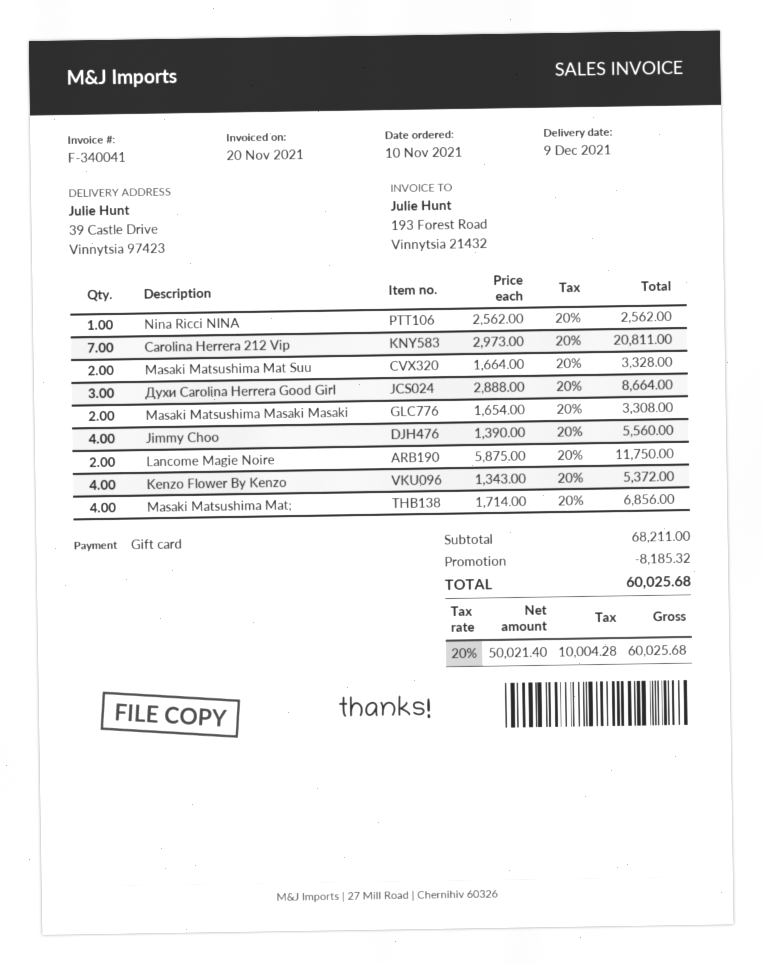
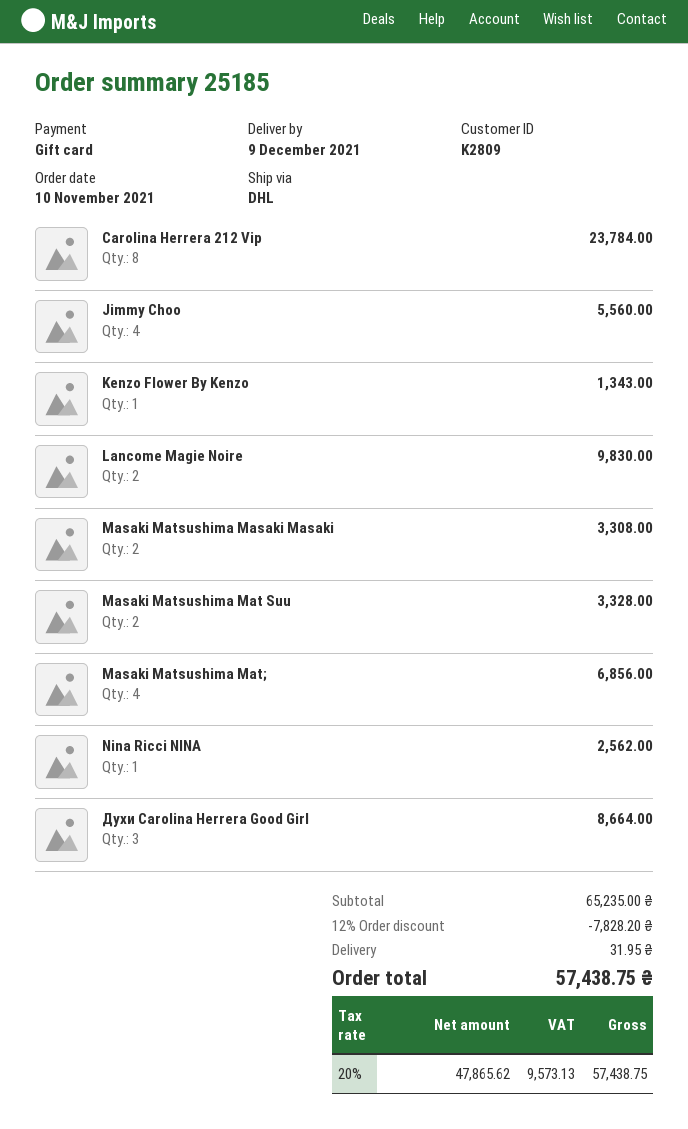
Carolina Herrera 212 Vip: 7 for 20811.00 -> 8 for 23784.00
Lancome Magie Noire: 2 for 11750.00 -> 2 for 9830.00
Kenzo Flower By Kenzo: 4 for 5372.00 -> 1 for 1343.00
subtotal: 68211.00 -> 65235.00
discount: 8185.32 -> 7828.20
shipping: none -> 31.95
net: 50021.40 -> 47865.62
tax: 20% = 10004.28 -> 20% = 9573.13
total: 60025.68 -> 57438.75

